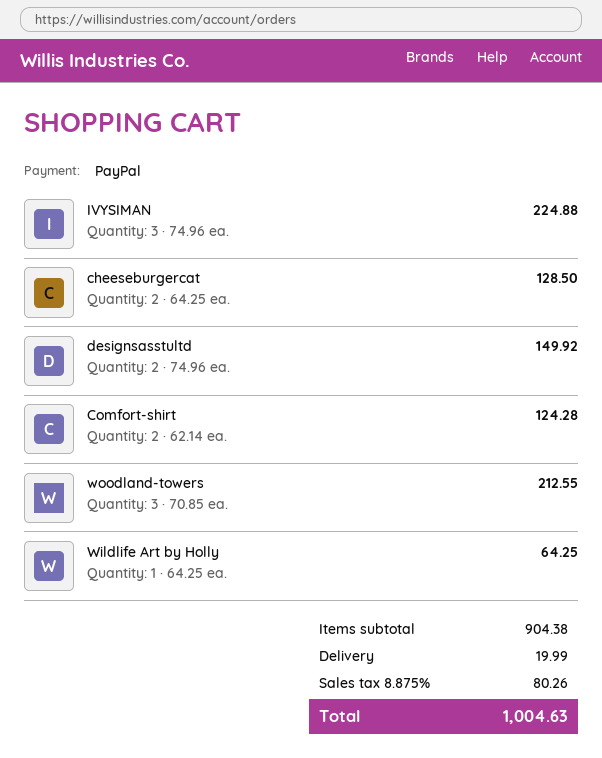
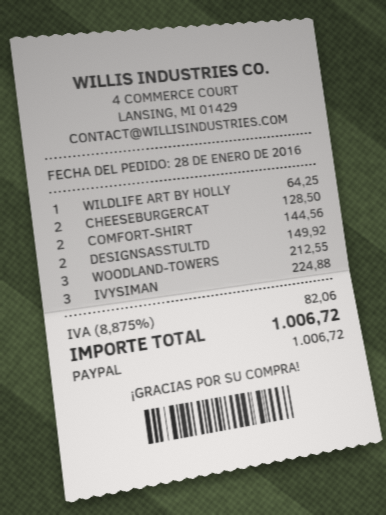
Comfort-shirt: 2 for 124.28 -> 2 for 144.56
shipping: 19.99 -> none
tax: 8.875% = 80.26 -> 8.875% = 82.06
total: 1004.63 -> 1006.72

